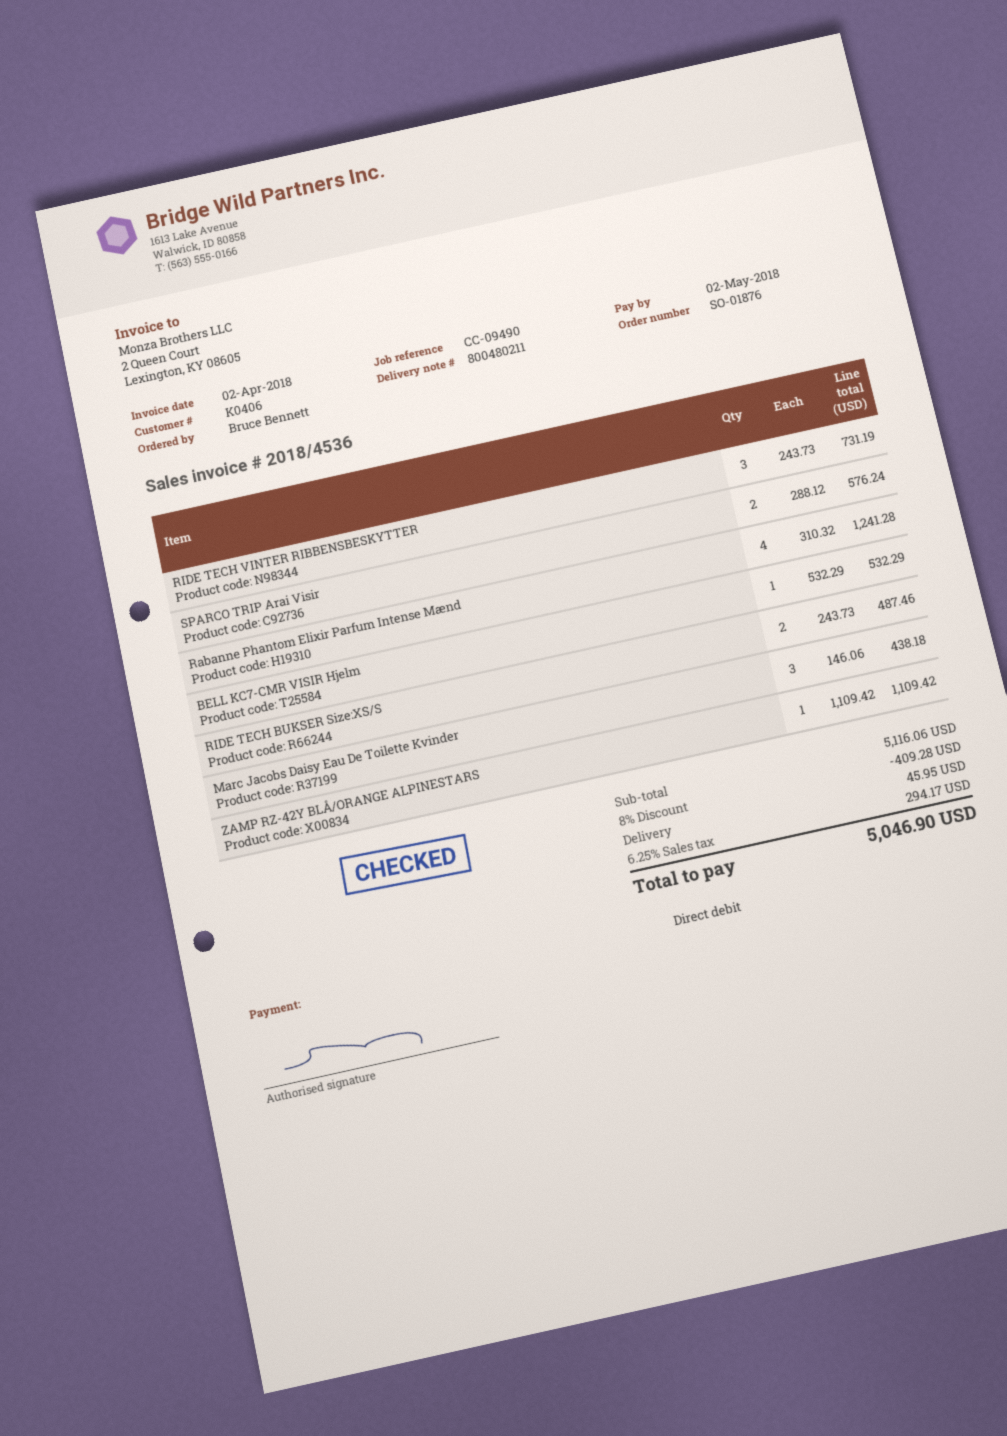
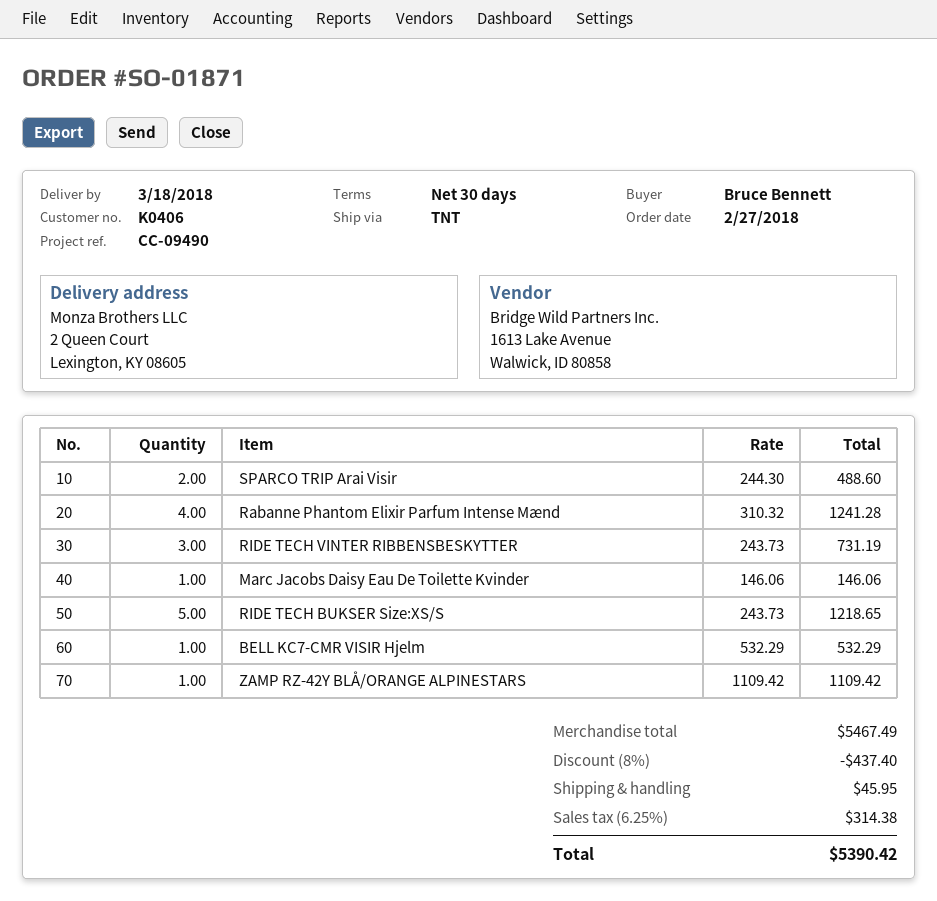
order number: SO-01876 -> SO-01871
SPARCO TRIP Arai Visir: 2 x 288.12 = 576.24 -> 2 x 244.30 = 488.60
RIDE TECH BUKSER Size:XS/S: 2 x 243.73 = 487.46 -> 5 x 243.73 = 1218.65
Marc Jacobs Daisy Eau De Toilette Kvinder: 3 x 146.06 = 438.18 -> 1 x 146.06 = 146.06
subtotal: 5116.06 -> 5467.49
discount: 8% = 409.28 -> 8% = 437.40
tax: 6.25% = 294.17 -> 6.25% = 314.38
total: 5046.90 -> 5390.42

